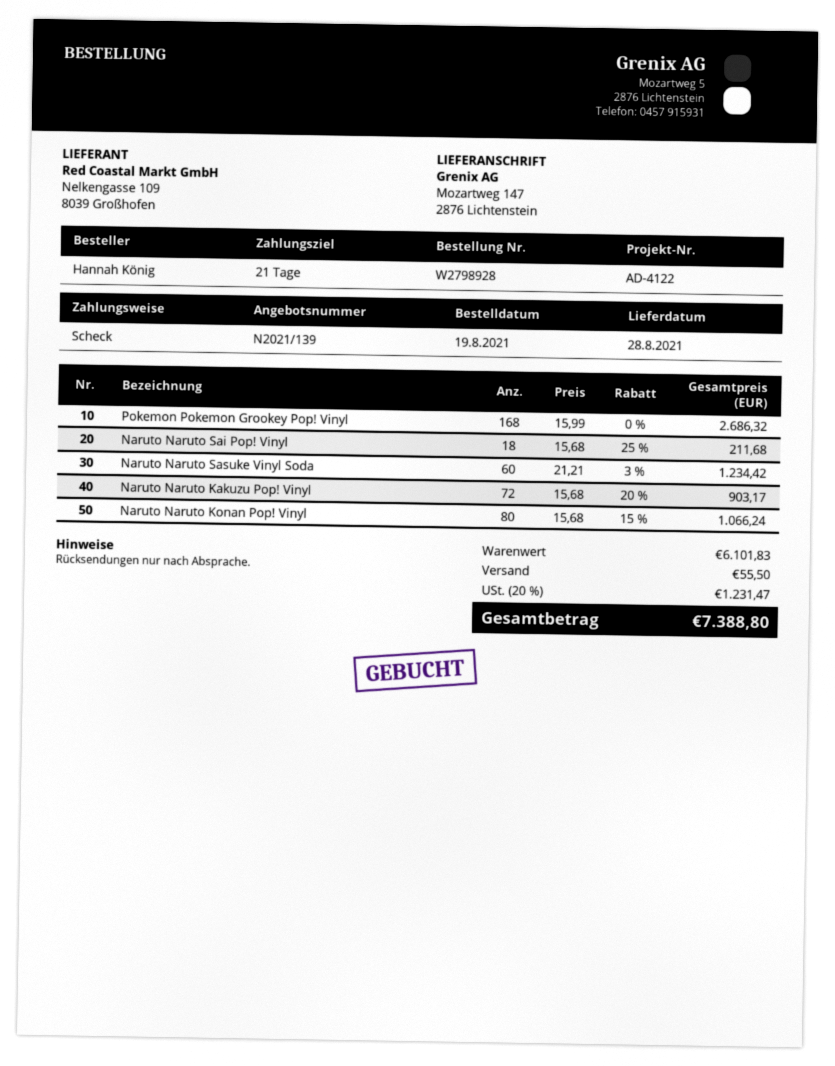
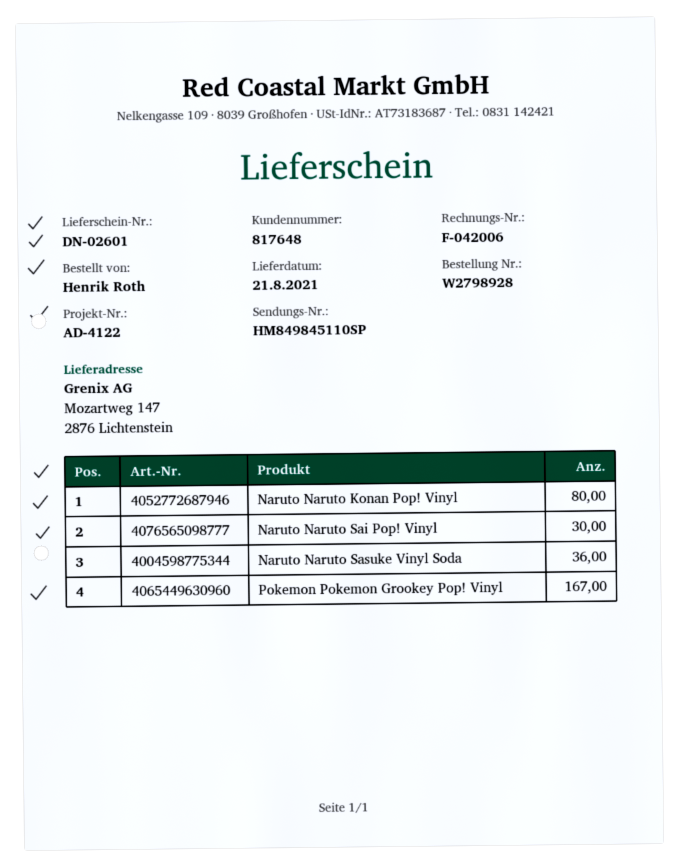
delivery date: 2021-08-28 -> 2021-08-21
ordered by: Hannah König -> Henrik Roth
Pokemon Pokemon Grookey Pop! Vinyl: 168 -> 167
Naruto Naruto Sai Pop! Vinyl: 18 -> 30
Naruto Naruto Sasuke Vinyl Soda: 60 -> 36
Naruto Naruto Kakuzu Pop! Vinyl: 72 -> none

